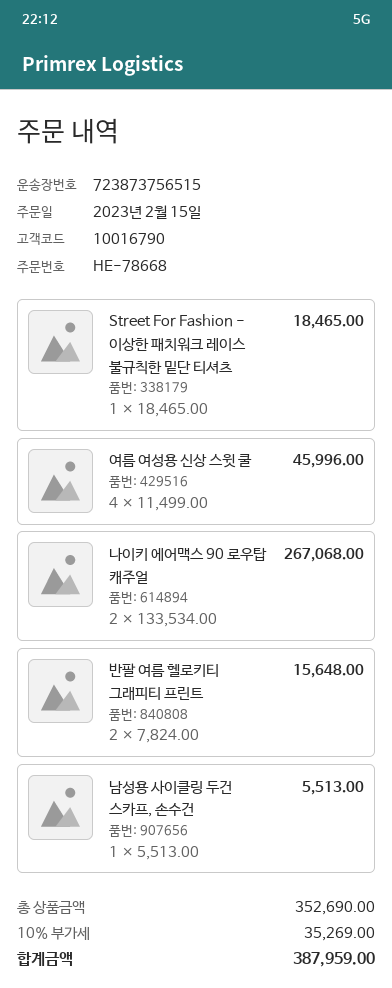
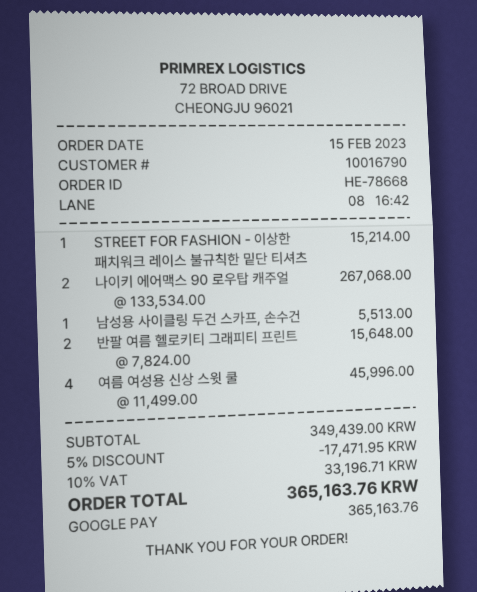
Street For Fashion - 이상한 패치워크 레이스 불규칙한 밑단 티셔츠: 1 x 18465.00 = 18465.00 -> 1 x 15214.00 = 15214.00
subtotal: 352690.00 -> 349439.00
discount: none -> 5% = 17471.95
tax: 10% = 35269.00 -> 10% = 33196.71
total: 387959.00 -> 365163.76

